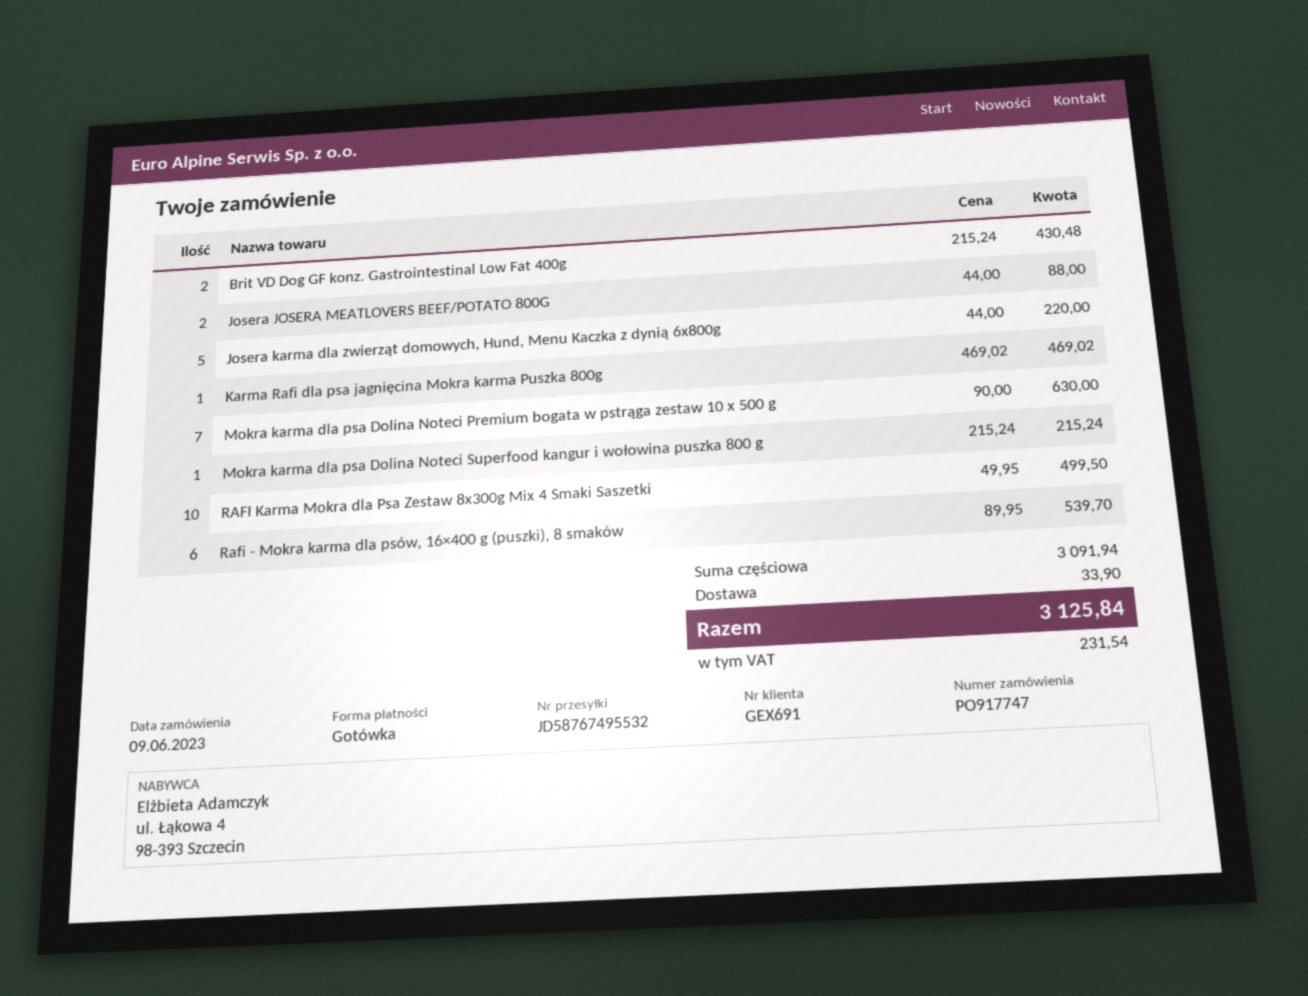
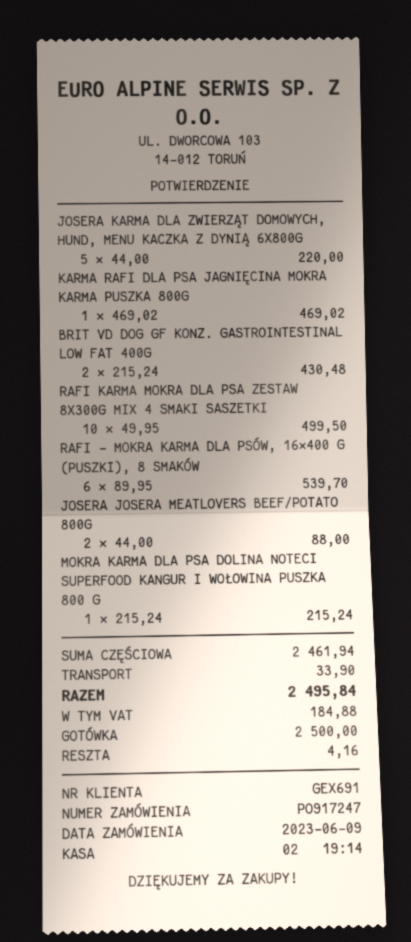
order number: PO917747 -> PO917247
Mokra karma dla psa Dolina Noteci Premium bogata w pstrąga zestaw 10 x 500 g: 7 x 90.00 = 630.00 -> none
subtotal: 3091.94 -> 2461.94
tax: 231.54 -> 184.88
total: 3125.84 -> 2495.84

